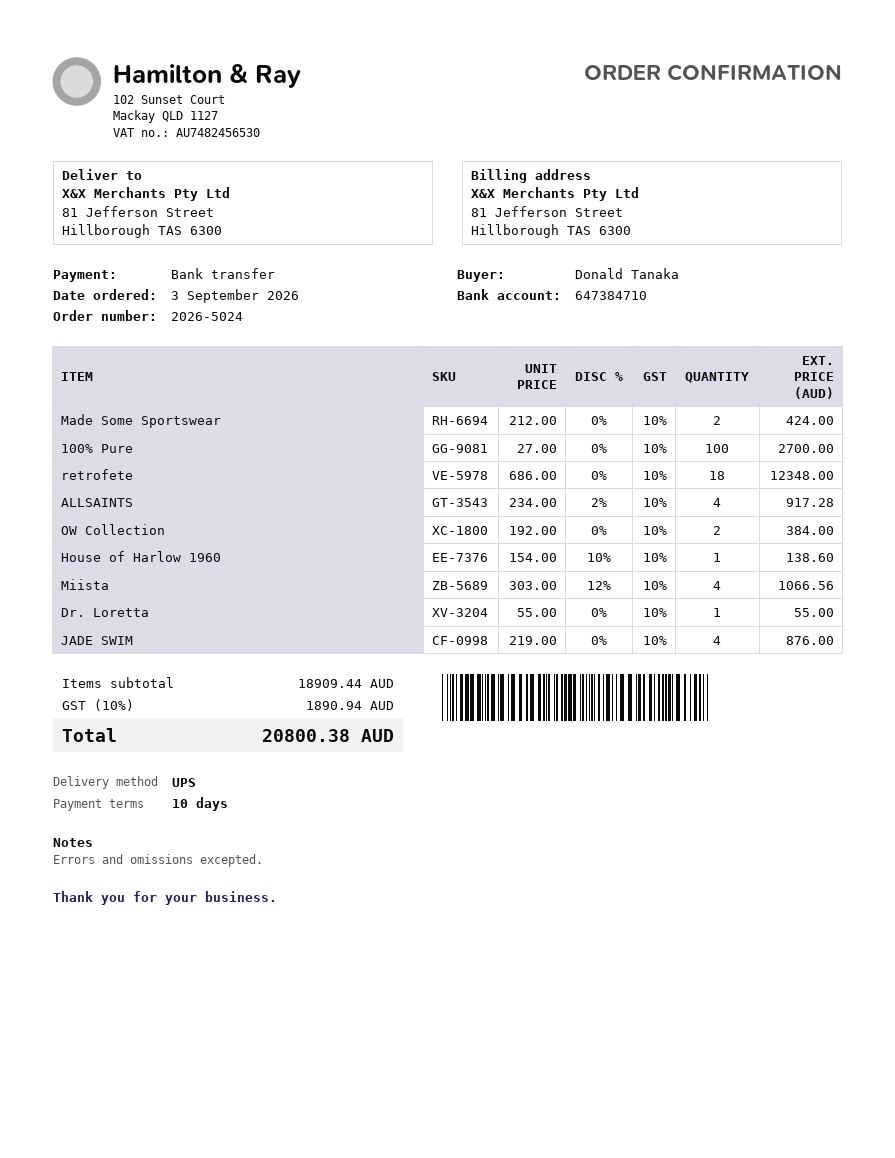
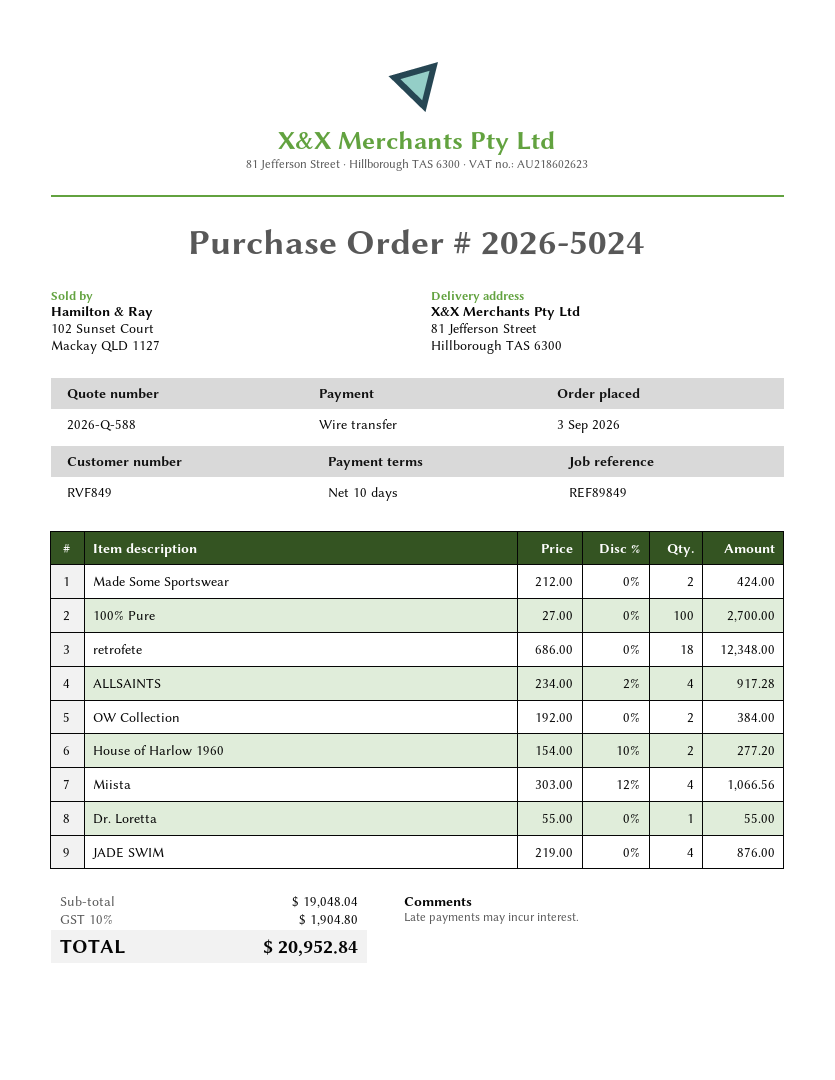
House of Harlow 1960: 1 x 154.00 - 10% = 138.60 -> 2 x 154.00 - 10% = 277.20
subtotal: 18909.44 -> 19048.04
tax: 10% = 1890.94 -> 10% = 1904.80
total: 20800.38 -> 20952.84

